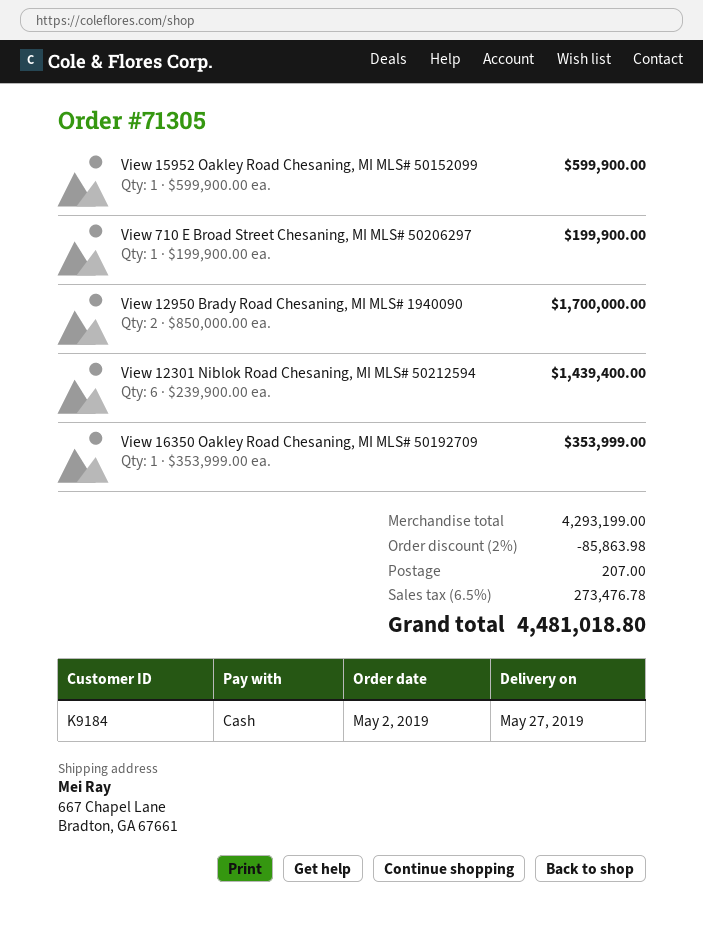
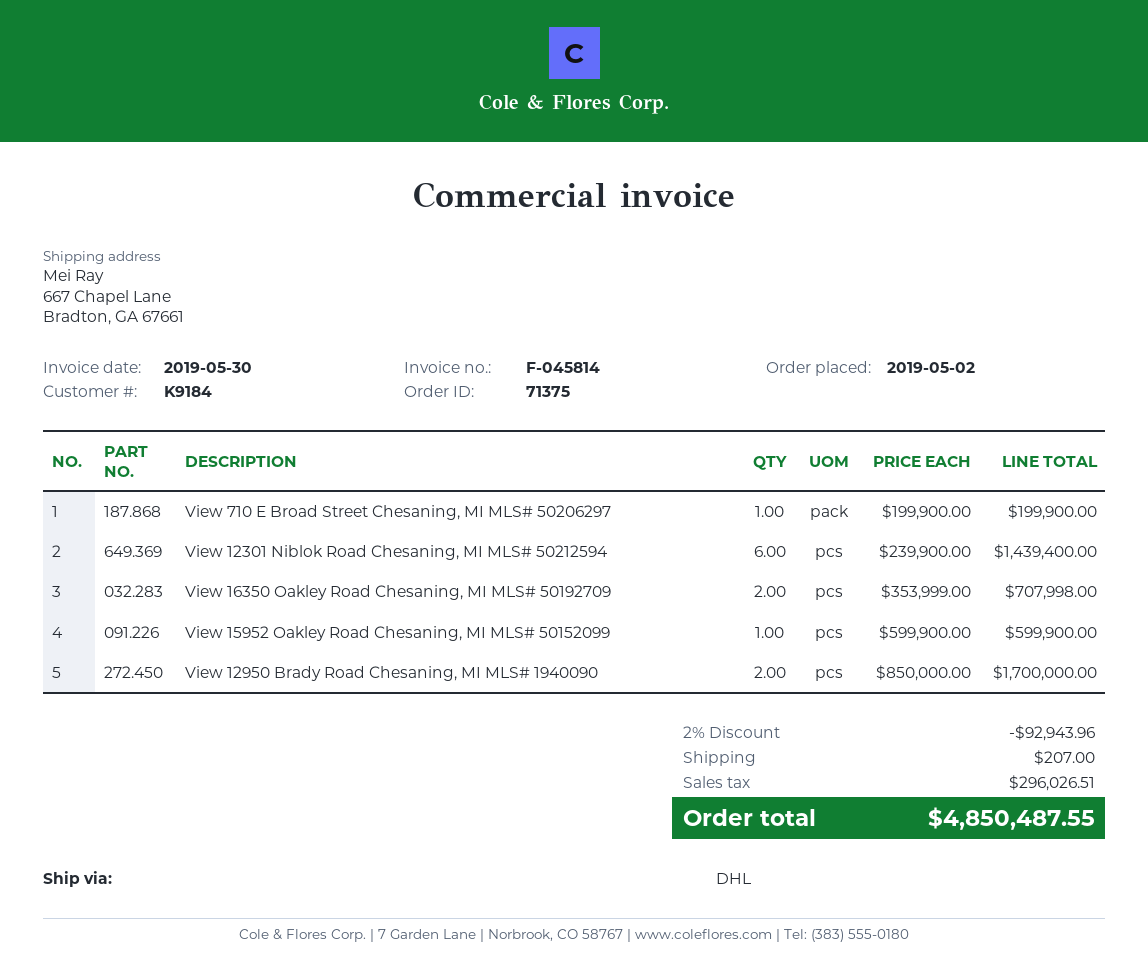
order number: 71305 -> 71375
View 16350 Oakley Road Chesaning, MI MLS# 50192709: 1 x 353999.00 = 353999.00 -> 2 x 353999.00 = 707998.00
discount: 2% = 85863.98 -> 2% = 92943.96
tax: 273476.78 -> 296026.51
total: 4481018.80 -> 4850487.55

